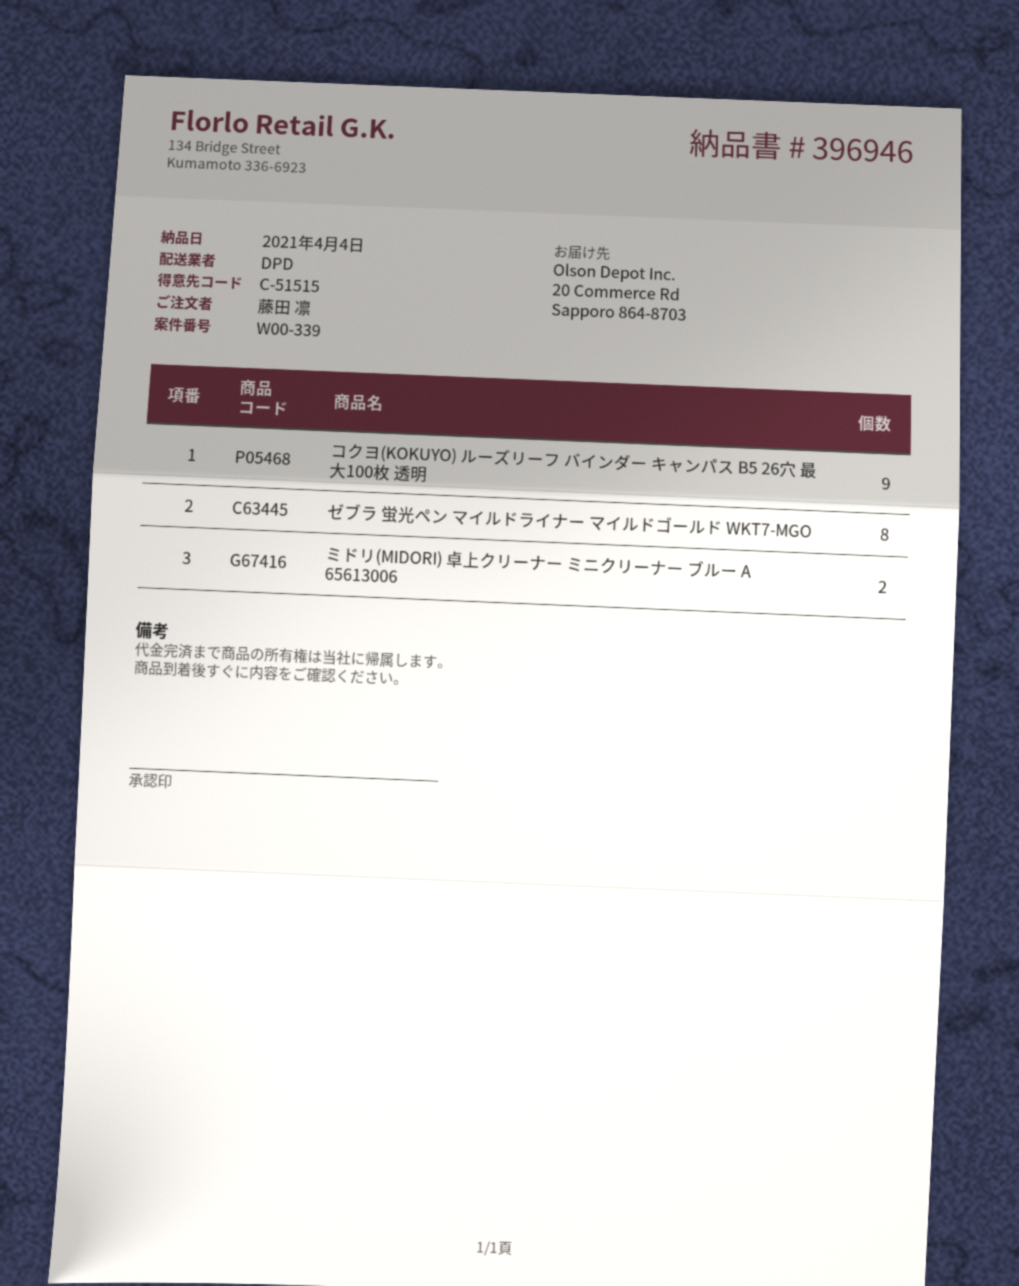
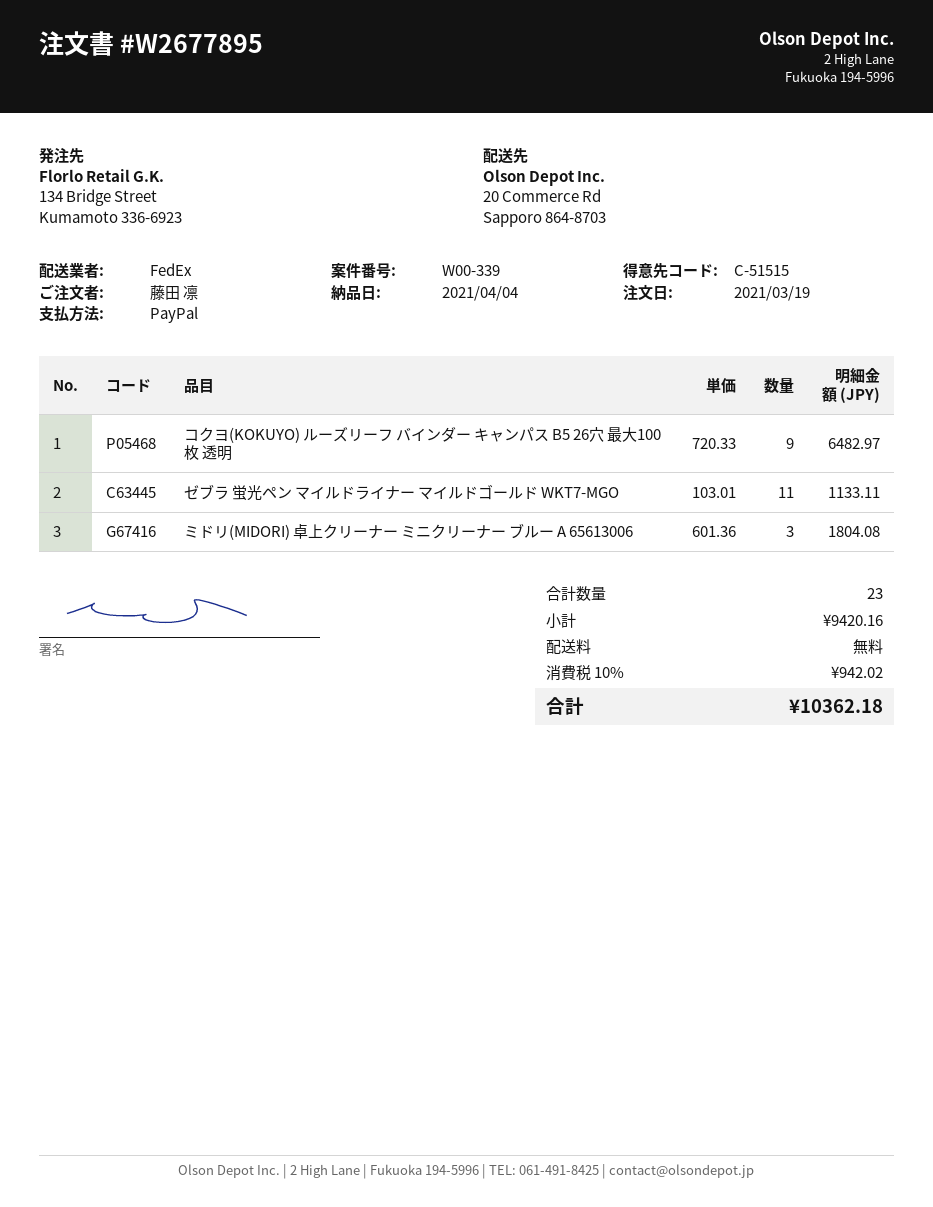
shipping method: DPD -> FedEx
ゼブラ 蛍光ペン マイルドライナー マイルドゴールド WKT7-MGO: 8 -> 11
ミドリ(MIDORI) 卓上クリーナー ミニクリーナー ブルー A 65613006: 2 -> 3

